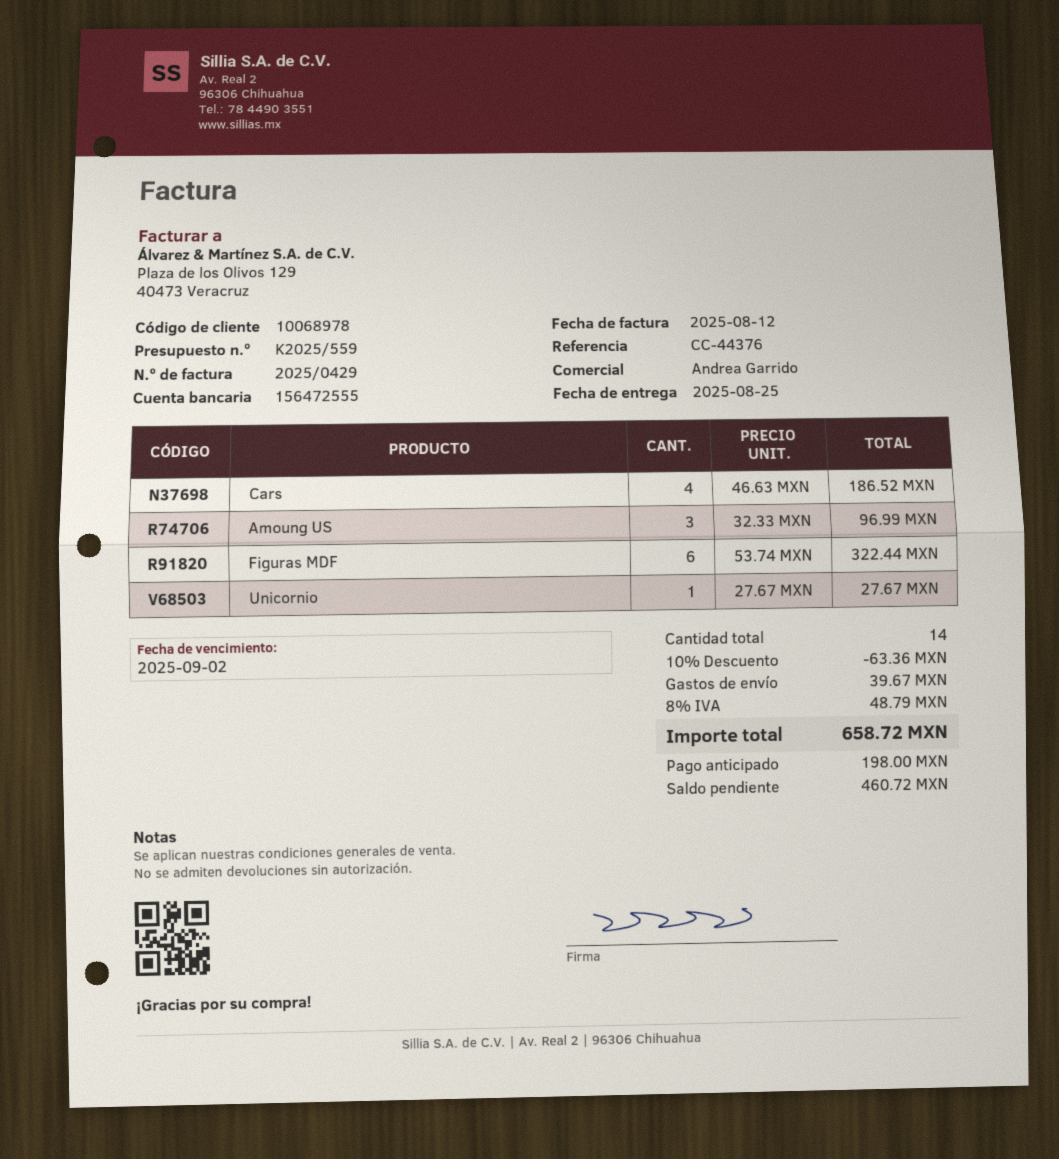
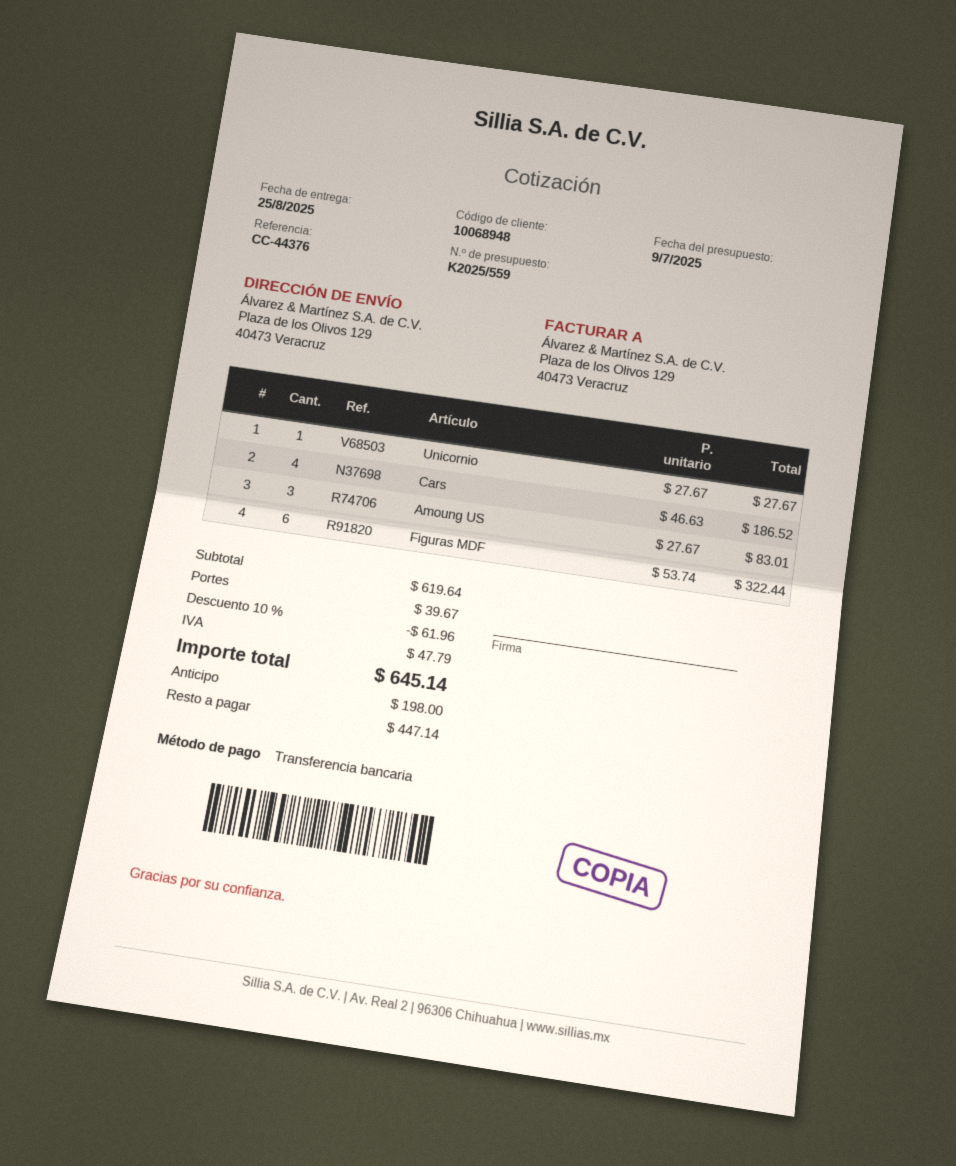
customer number: 10068978 -> 10068948
Amoung US: 3 x 32.33 = 96.99 -> 3 x 27.67 = 83.01
discount: 10% = 63.36 -> 10% = 61.96
tax: 48.79 -> 47.79
total: 658.72 -> 645.14
balance: 460.72 -> 447.14

